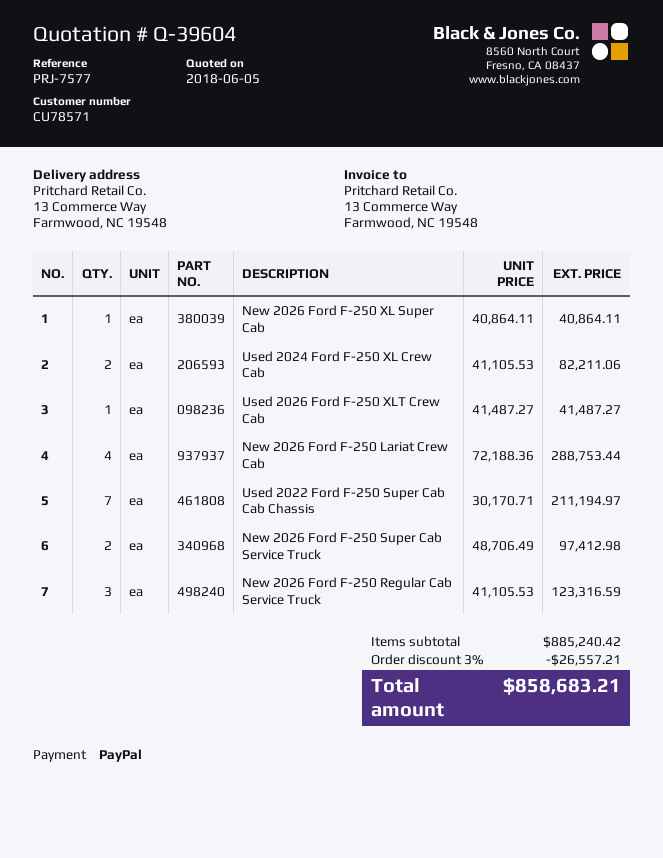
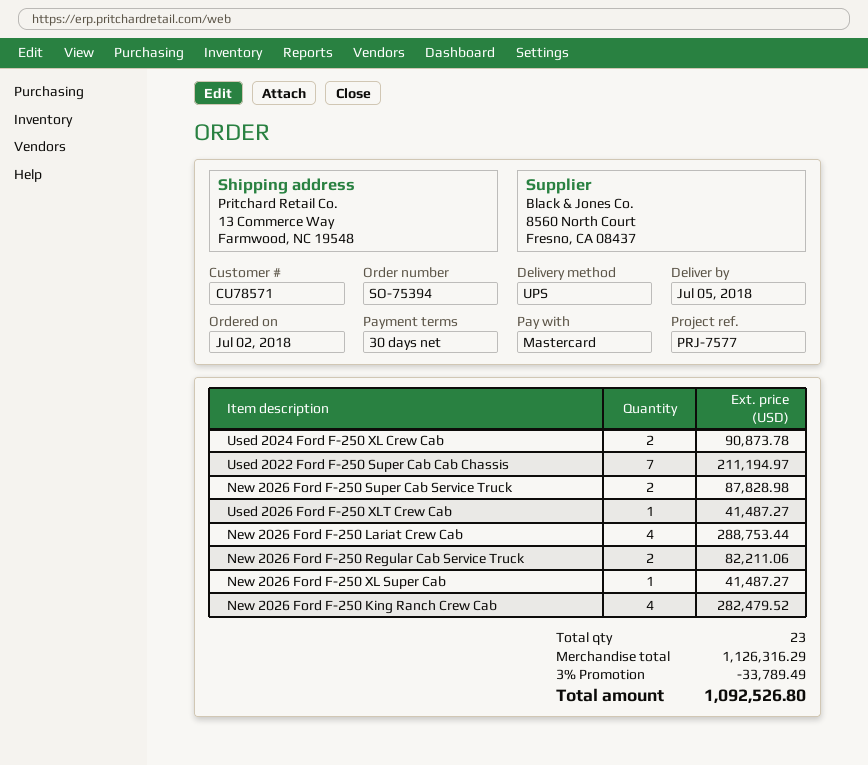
payment method: PayPal -> Mastercard
New 2026 Ford F-250 XL Super Cab: 1 for 40864.11 -> 1 for 41487.27
Used 2024 Ford F-250 XL Crew Cab: 2 for 82211.06 -> 2 for 90873.78
New 2026 Ford F-250 Super Cab Service Truck: 2 for 97412.98 -> 2 for 87828.98
New 2026 Ford F-250 Regular Cab Service Truck: 3 for 123316.59 -> 2 for 82211.06
New 2026 Ford F-250 King Ranch Crew Cab: none -> 4 for 282479.52
subtotal: 885240.42 -> 1126316.29
discount: 3% = 26557.21 -> 3% = 33789.49
total: 858683.21 -> 1092526.80

